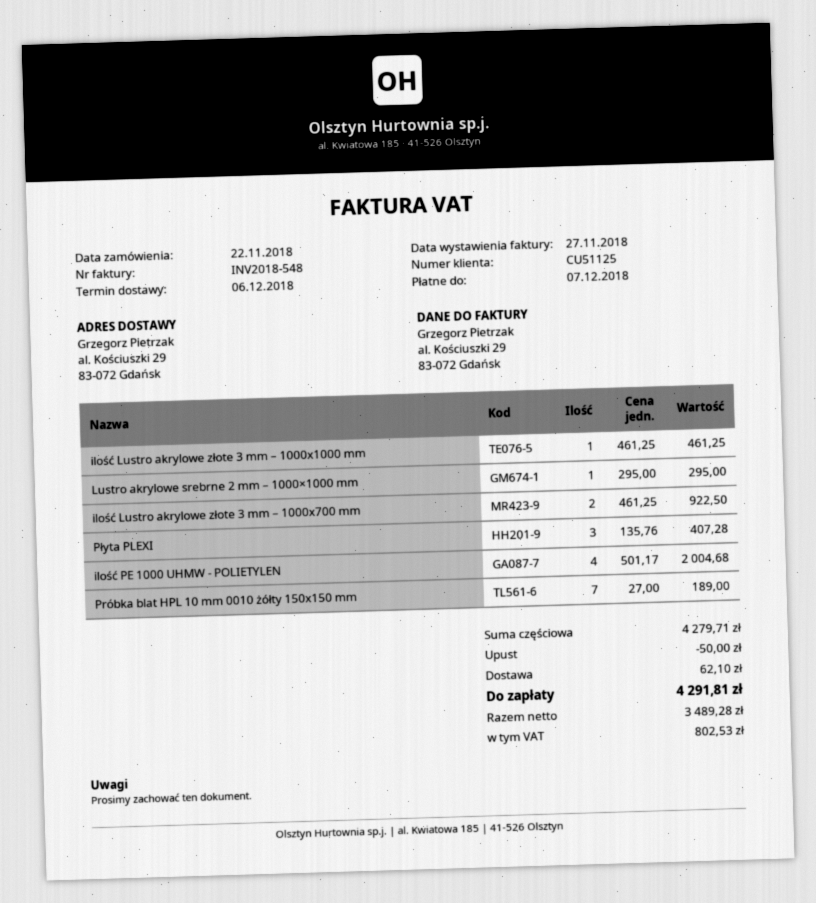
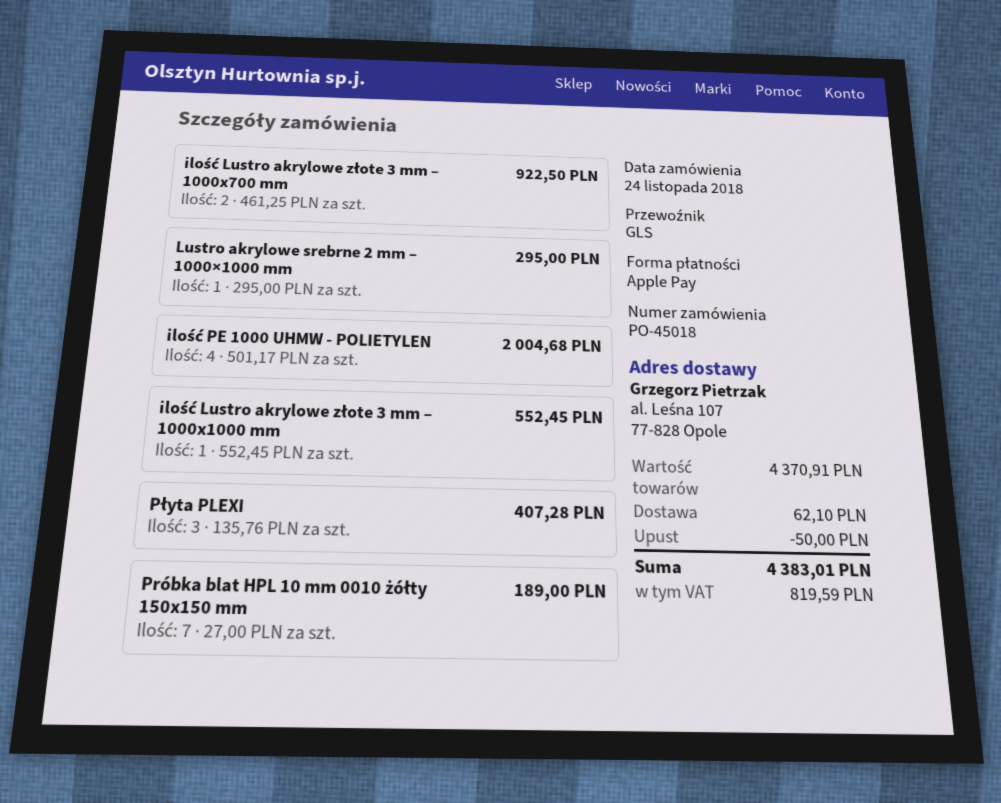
order date: 2018-11-22 -> 2018-11-24
ship to: al. Kościuszki 29, 83-072 Gdańsk -> al. Leśna 107, 77-828 Opole
ilość Lustro akrylowe złote 3 mm – 1000x1000 mm: 1 x 461.25 = 461.25 -> 1 x 552.45 = 552.45
subtotal: 4279.71 -> 4370.91
tax: 802.53 -> 819.59
total: 4291.81 -> 4383.01

